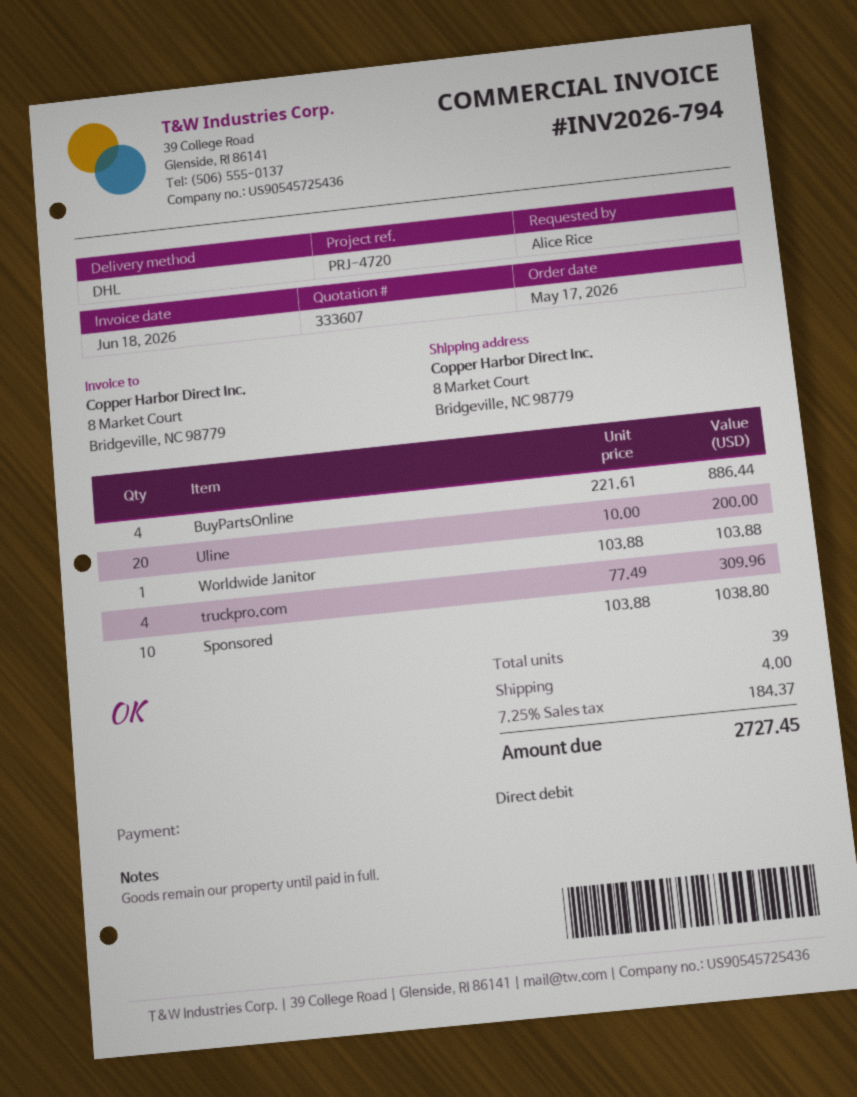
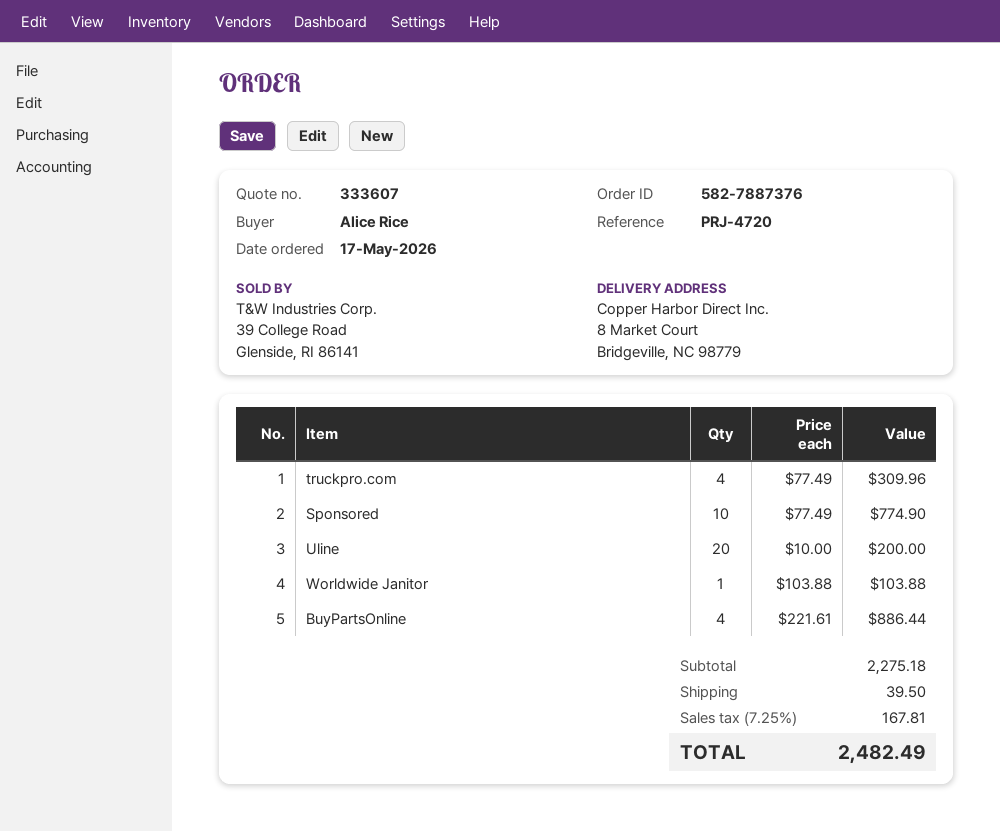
Sponsored: 10 x 103.88 = 1038.80 -> 10 x 77.49 = 774.90
shipping: 4.00 -> 39.50
tax: 7.25% = 184.37 -> 7.25% = 167.81
total: 2727.45 -> 2482.49

